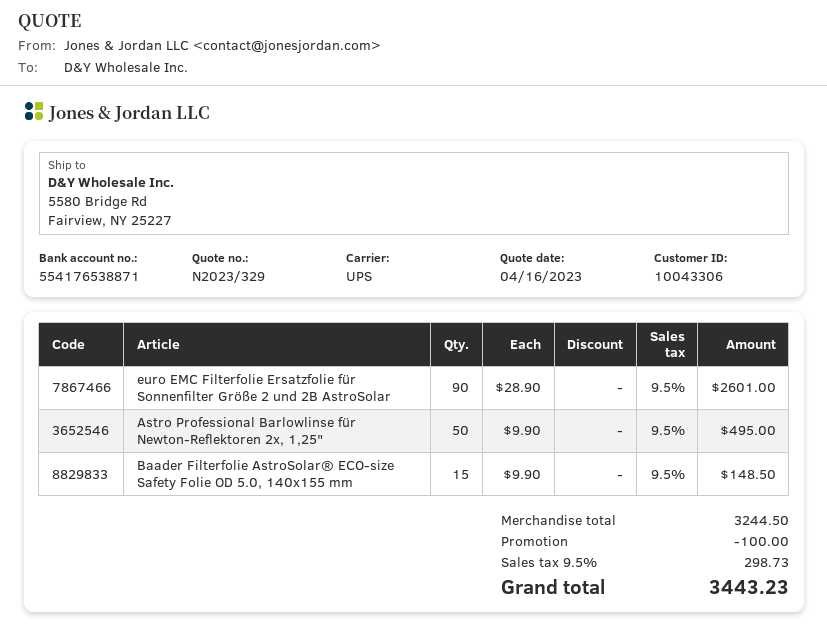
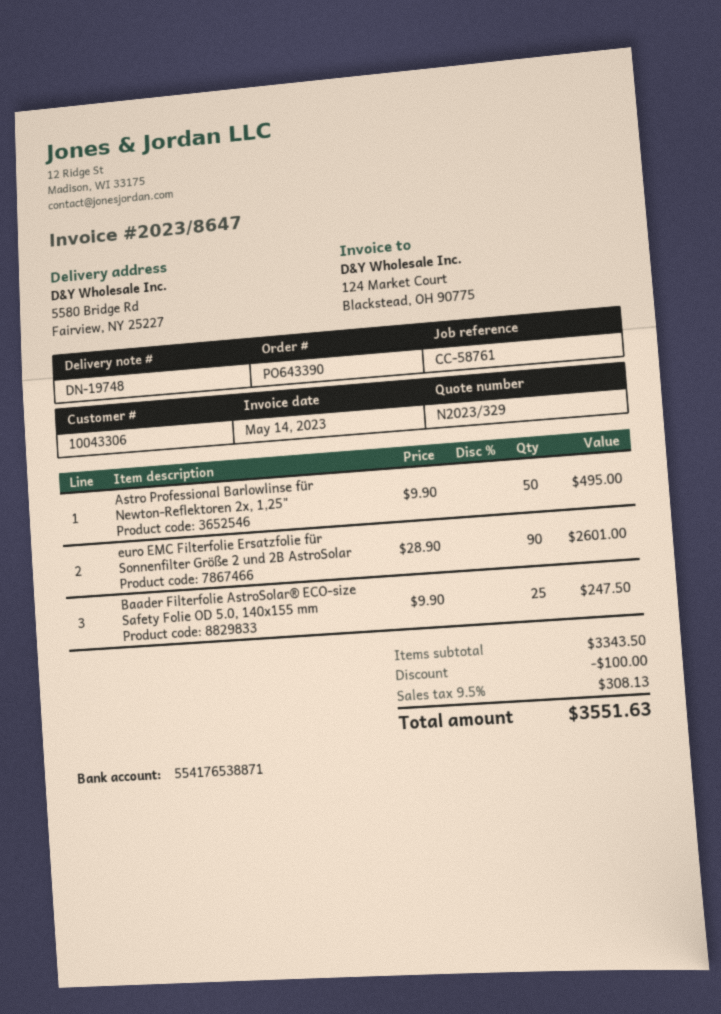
Baader Filterfolie AstroSolar® ECO-size Safety Folie OD 5.0, 140x155 mm: 15 x 9.90 = 148.50 -> 25 x 9.90 = 247.50
subtotal: 3244.50 -> 3343.50
tax: 9.5% = 298.73 -> 9.5% = 308.13
total: 3443.23 -> 3551.63

